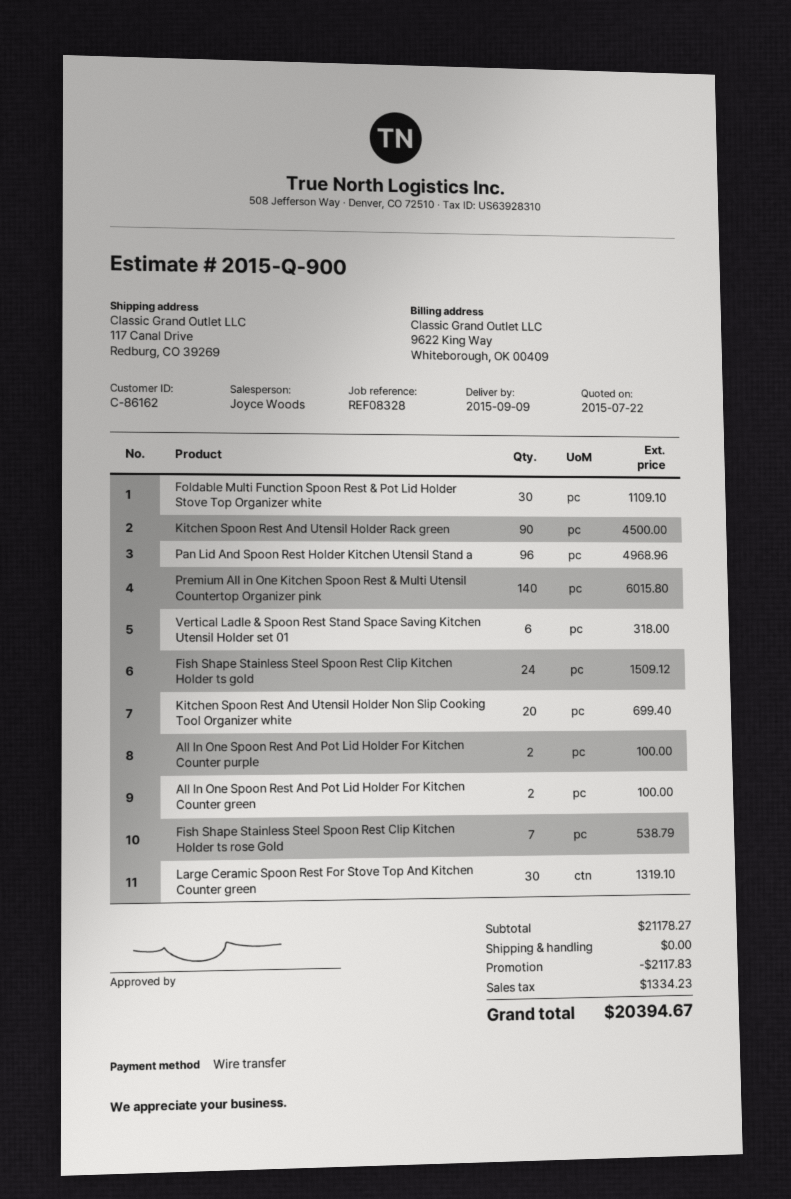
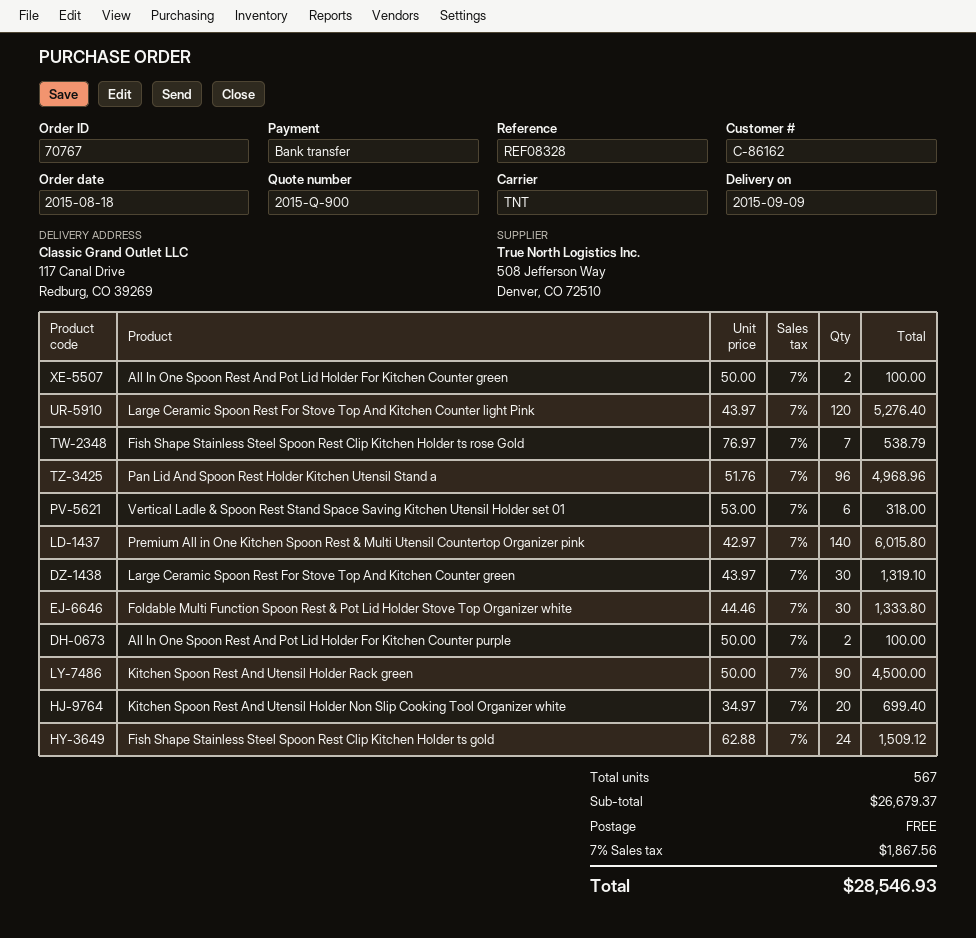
Foldable Multi Function Spoon Rest & Pot Lid Holder Stove Top Organizer white: 30 for 1109.10 -> 30 for 1333.80
Large Ceramic Spoon Rest For Stove Top And Kitchen Counter light Pink: none -> 120 for 5276.40
subtotal: 21178.27 -> 26679.37
discount: 2117.83 -> none
tax: 1334.23 -> 1867.56
total: 20394.67 -> 28546.93

